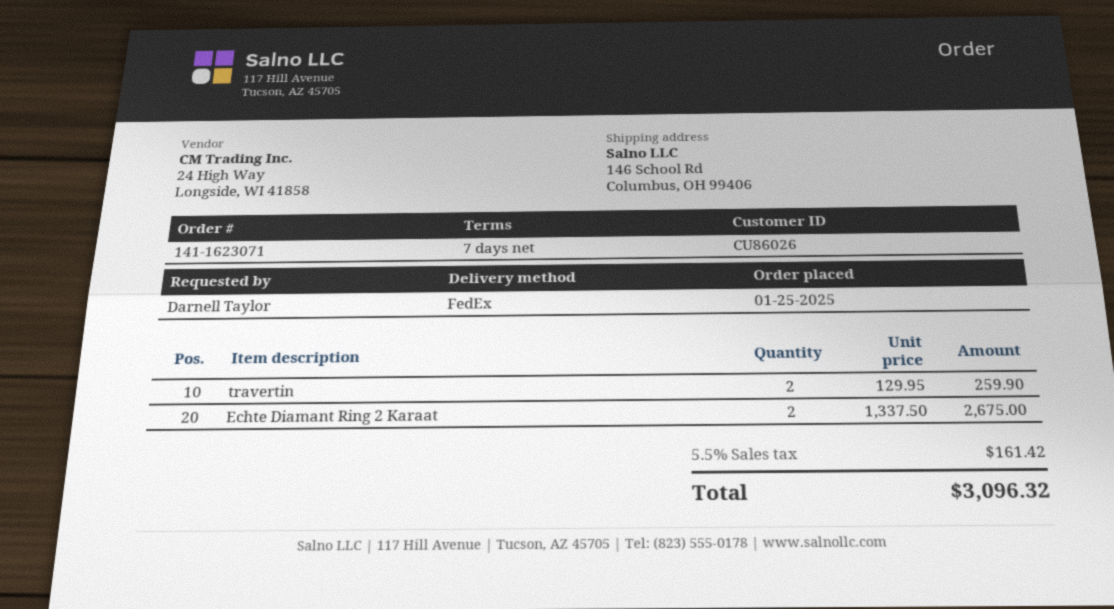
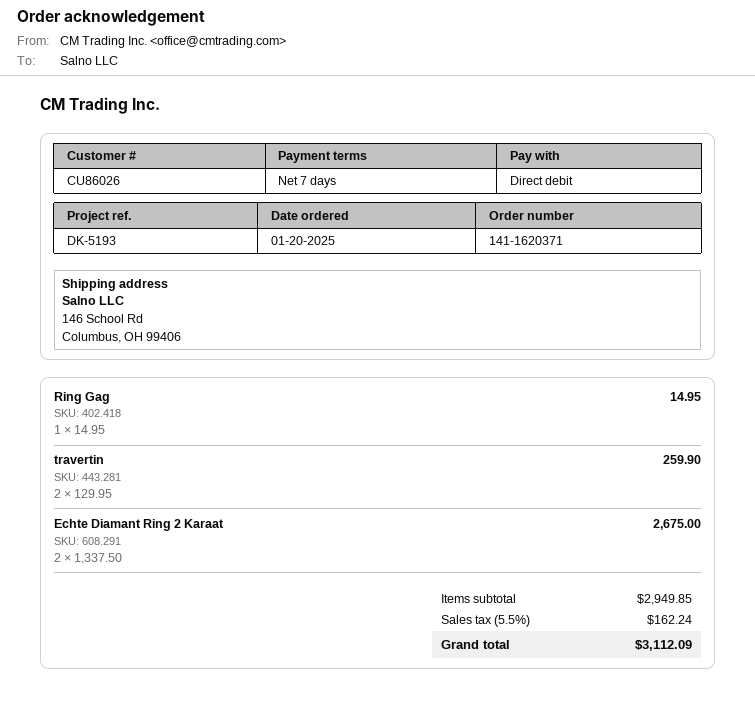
order number: 141-1623071 -> 141-1620371
order date: 2025-01-25 -> 2025-01-20
Ring Gag: none -> 1 x 14.95 = 14.95
tax: 5.5% = 161.42 -> 5.5% = 162.24
total: 3096.32 -> 3112.09

